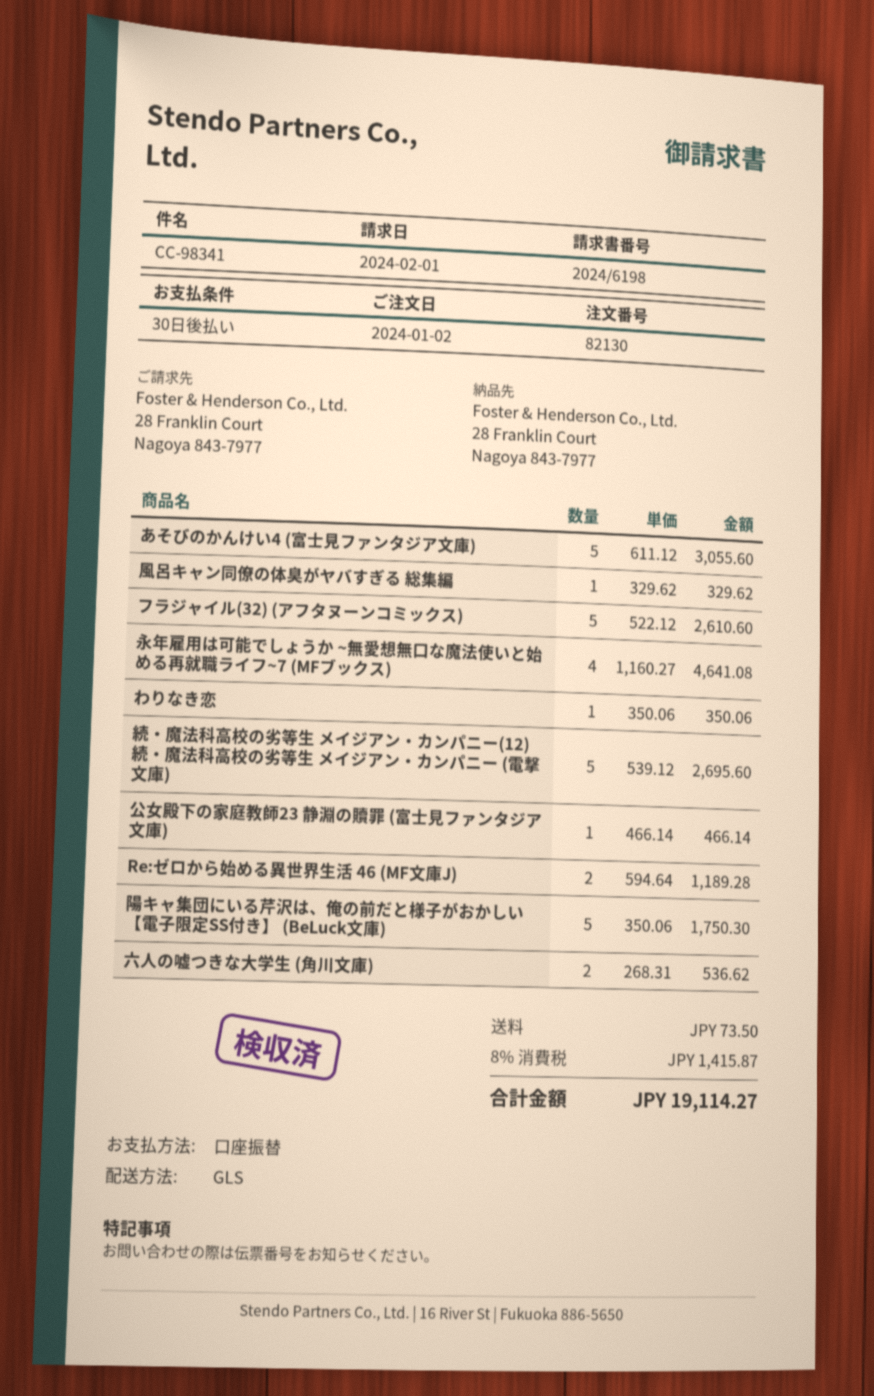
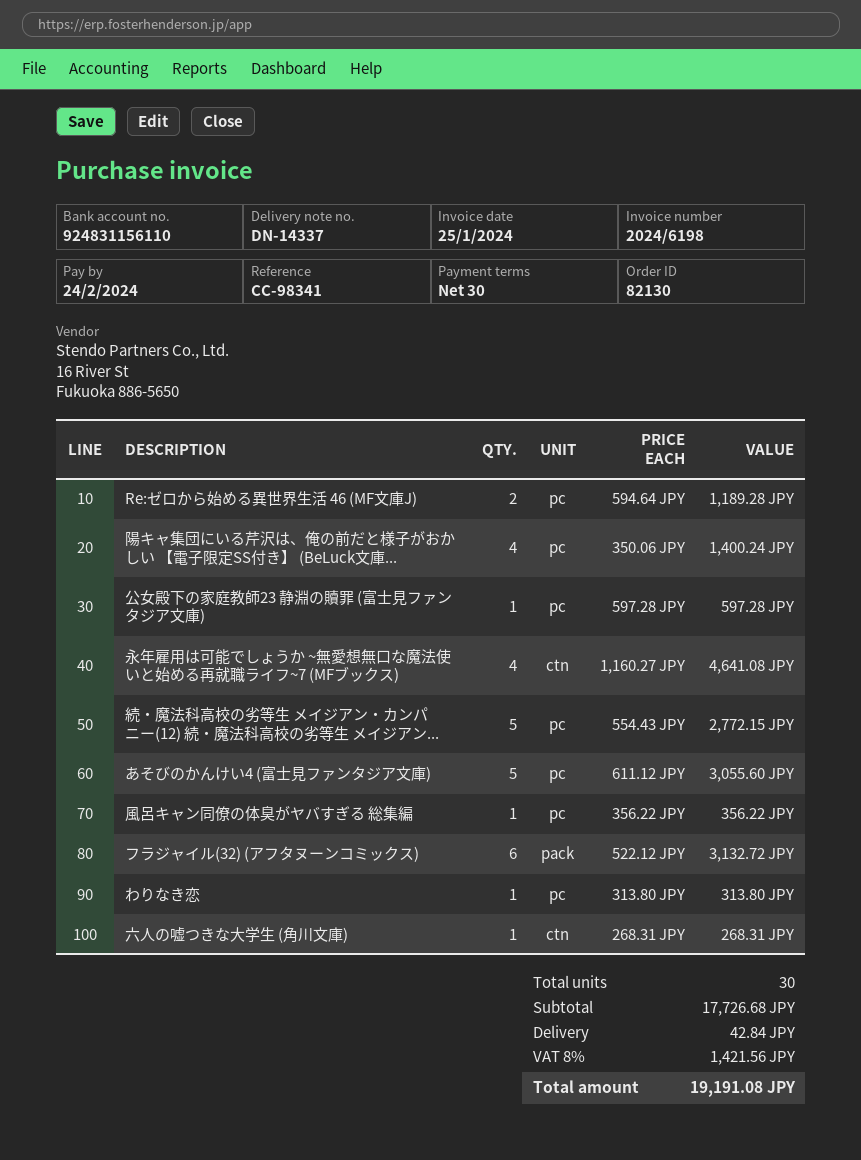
invoice date: 2024-02-01 -> 2024-01-25
風呂キャン同僚の体臭がヤバすぎる 総集編: 1 x 329.62 = 329.62 -> 1 x 356.22 = 356.22
フラジャイル(32) (アフタヌーンコミックス): 5 x 522.12 = 2610.60 -> 6 x 522.12 = 3132.72
わりなき恋: 1 x 350.06 = 350.06 -> 1 x 313.80 = 313.80
続・魔法科高校の劣等生 メイジアン・カンパニー(12) 続・魔法科高校の劣等生 メイジアン・カンパニー (電撃文庫): 5 x 539.12 = 2695.60 -> 5 x 554.43 = 2772.15
公女殿下の家庭教師23 静淵の贖罪 (富士見ファンタジア文庫): 1 x 466.14 = 466.14 -> 1 x 597.28 = 597.28
陽キャ集団にいる芹沢は、俺の前だと様子がおかしい 【電子限定SS付き】 (BeLuck文庫): 5 x 350.06 = 1750.30 -> 4 x 350.06 = 1400.24
六人の嘘つきな大学生 (角川文庫): 2 x 268.31 = 536.62 -> 1 x 268.31 = 268.31
shipping: 73.50 -> 42.84
tax: 8% = 1415.87 -> 8% = 1421.56
total: 19114.27 -> 19191.08

